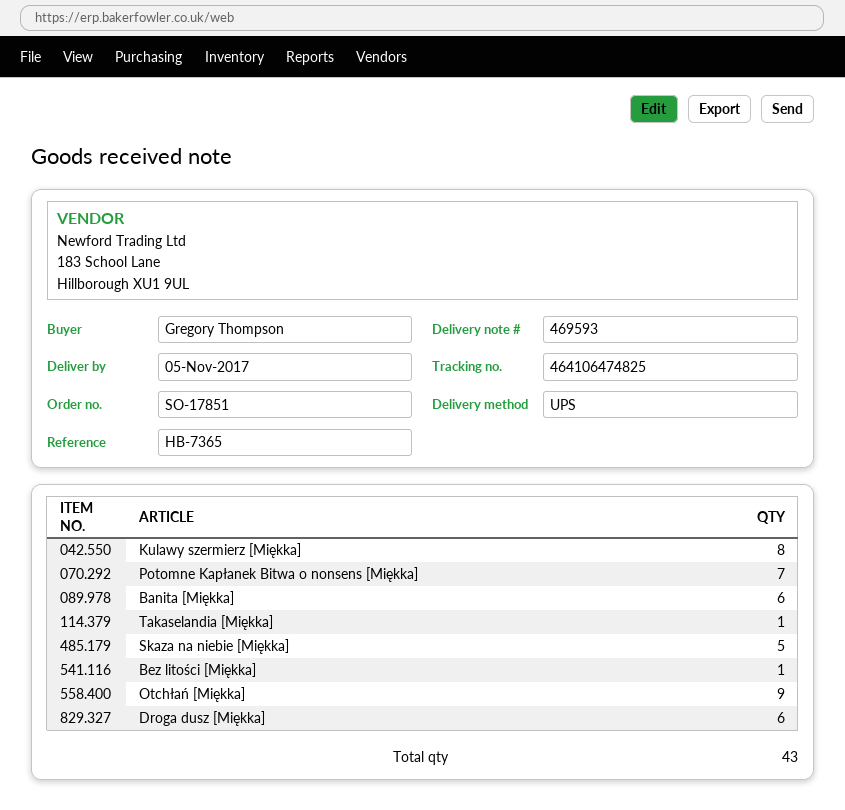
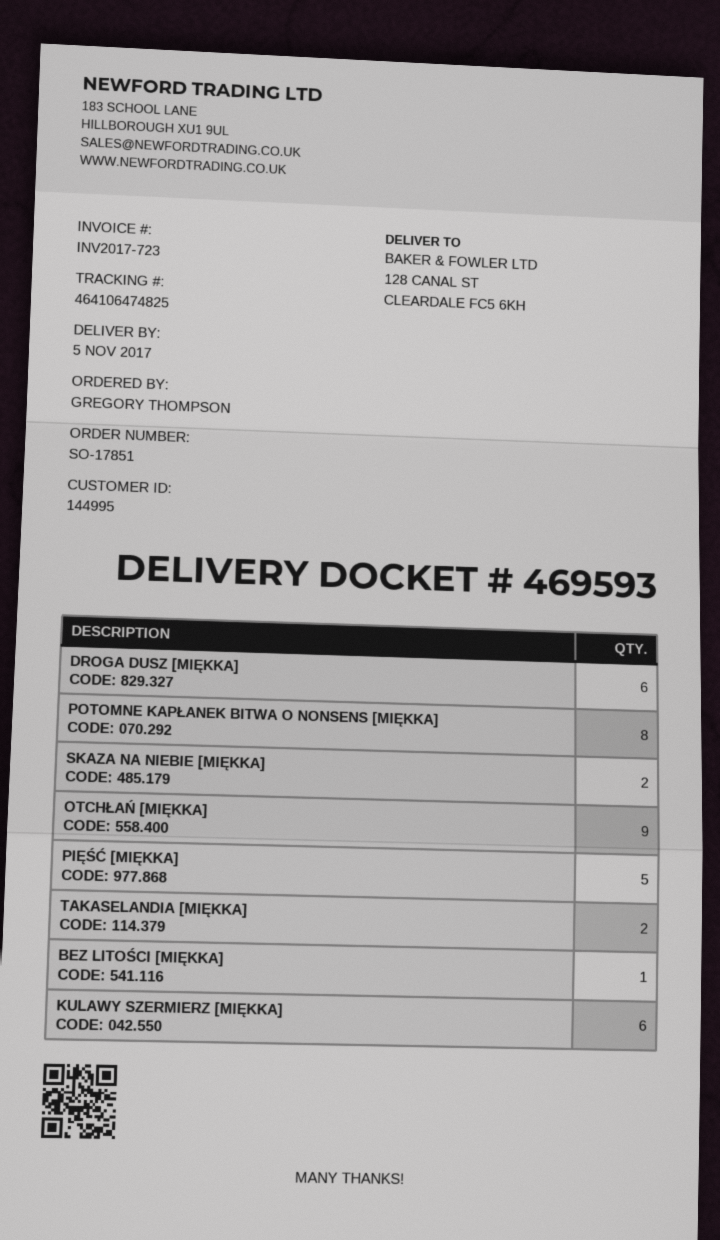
Kulawy szermierz [Miękka]: 8 -> 6
Potomne Kapłanek Bitwa o nonsens [Miękka]: 7 -> 8
Banita [Miękka]: 6 -> none
Takaselandia [Miękka]: 1 -> 2
Skaza na niebie [Miękka]: 5 -> 2
PIĘŚĆ [MIĘKKA]: none -> 5

